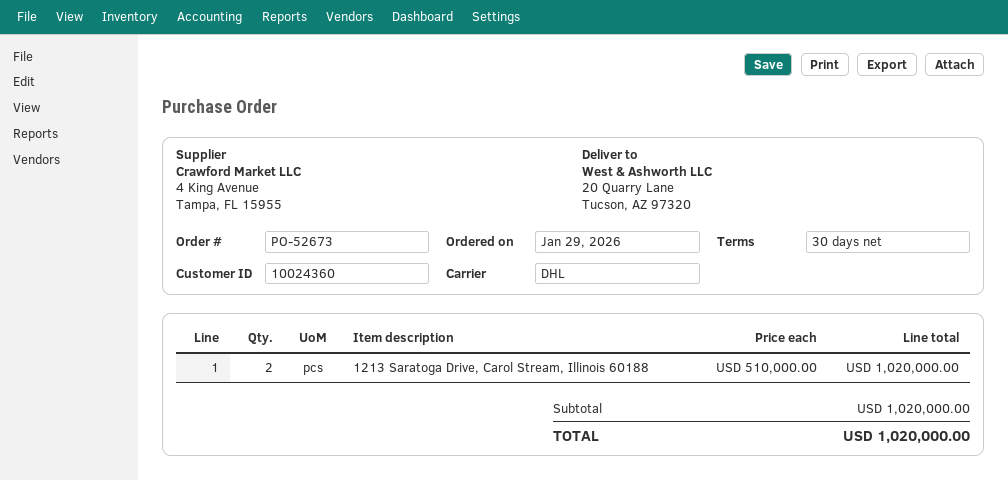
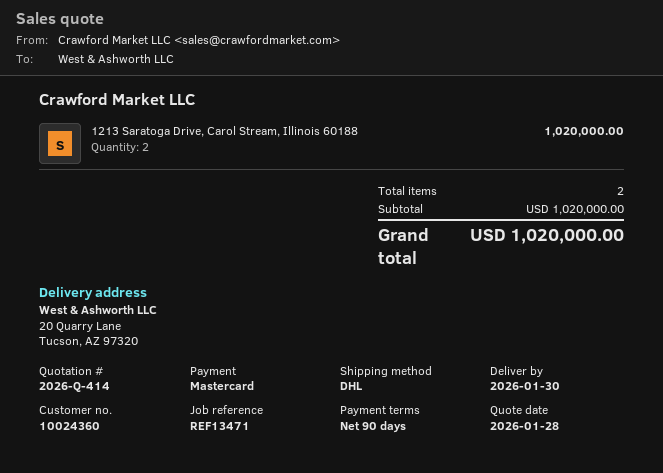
payment terms: 30 days -> 90 days

